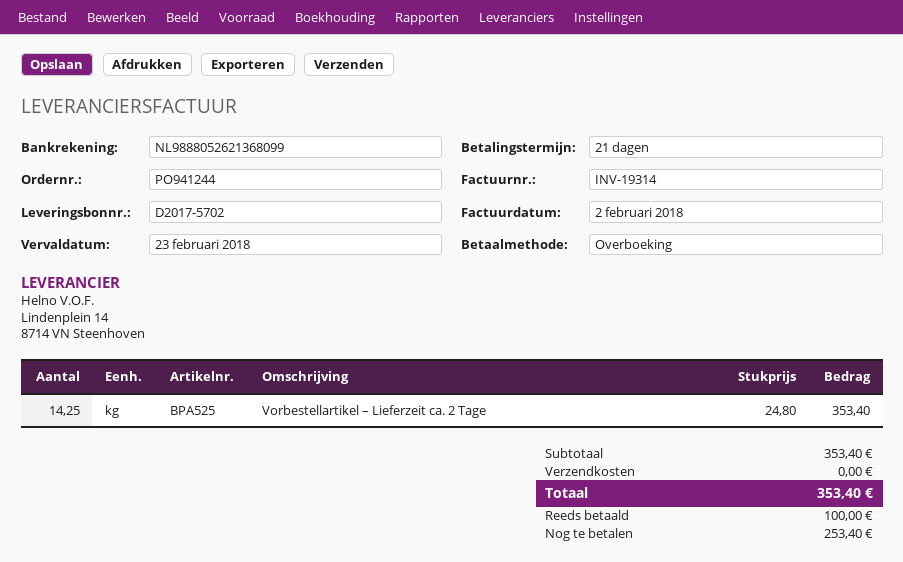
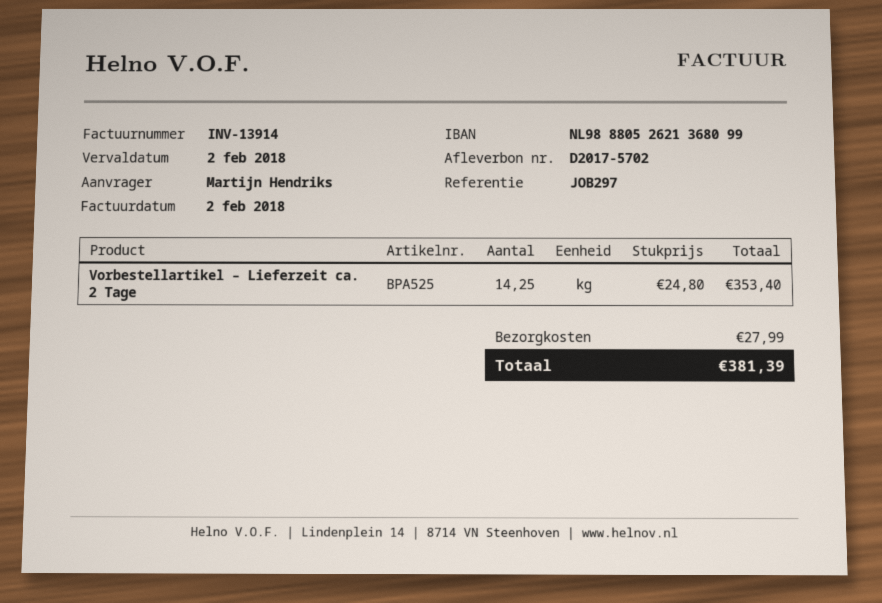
invoice number: INV-19314 -> INV-13914
due date: 2018-02-23 -> 2018-02-02
shipping: 0.00 -> 27.99
total: 353.40 -> 381.39

